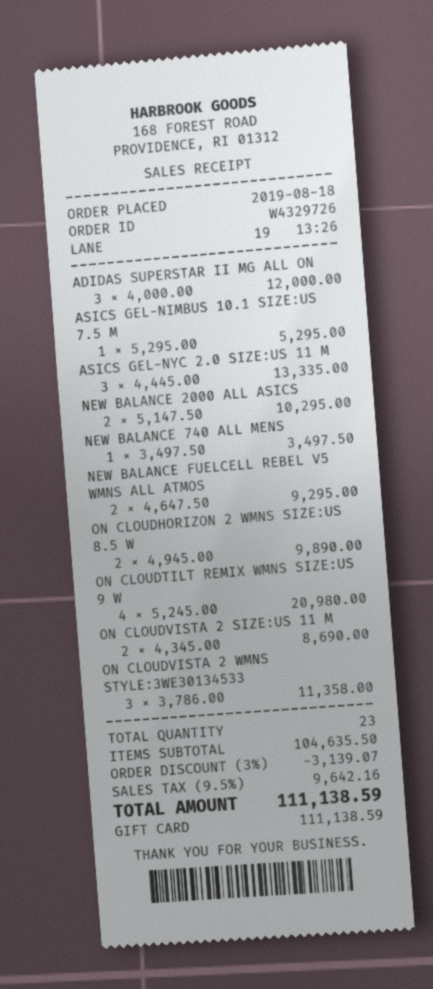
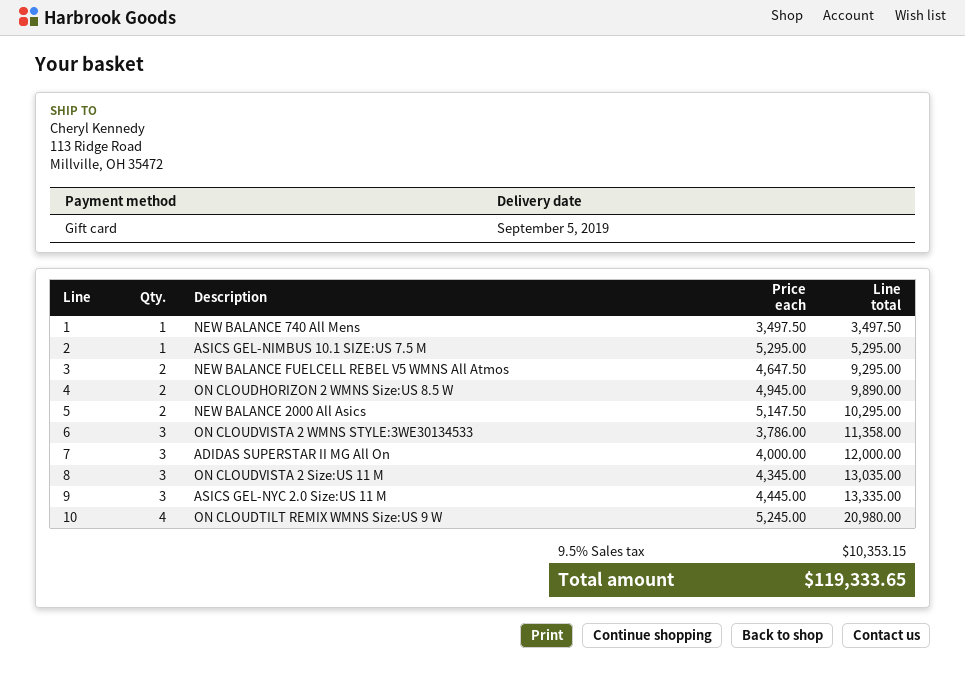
ON CLOUDVISTA 2 SIZE:US 11 M: 2 x 4345.00 = 8690.00 -> 3 x 4345.00 = 13035.00
discount: 3% = 3139.07 -> none
tax: 9.5% = 9642.16 -> 9.5% = 10353.15
total: 111138.59 -> 119333.65

